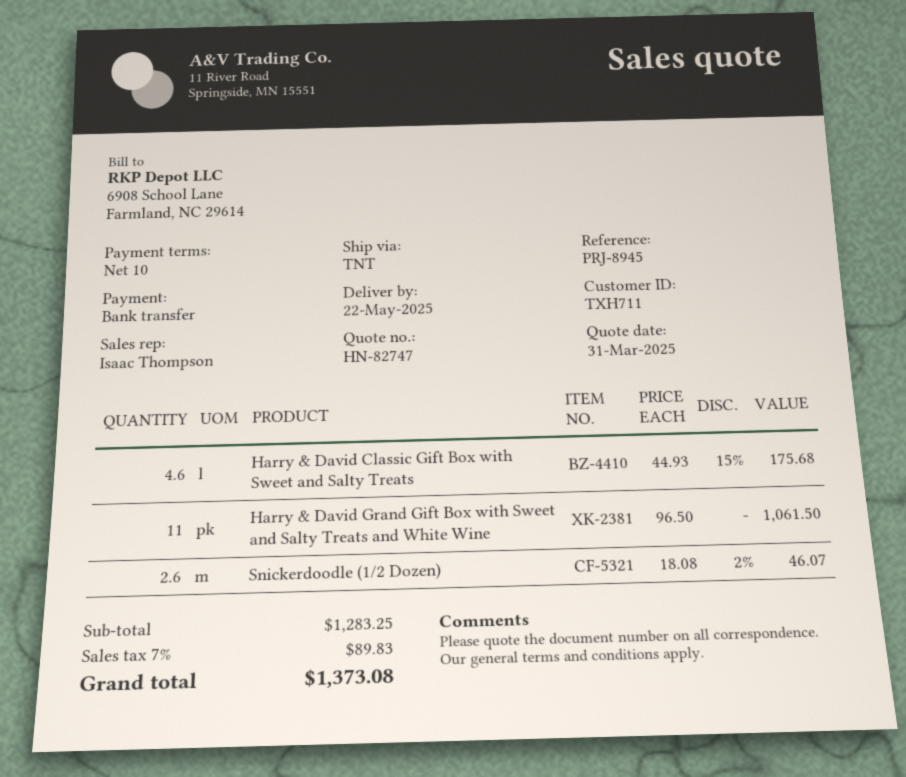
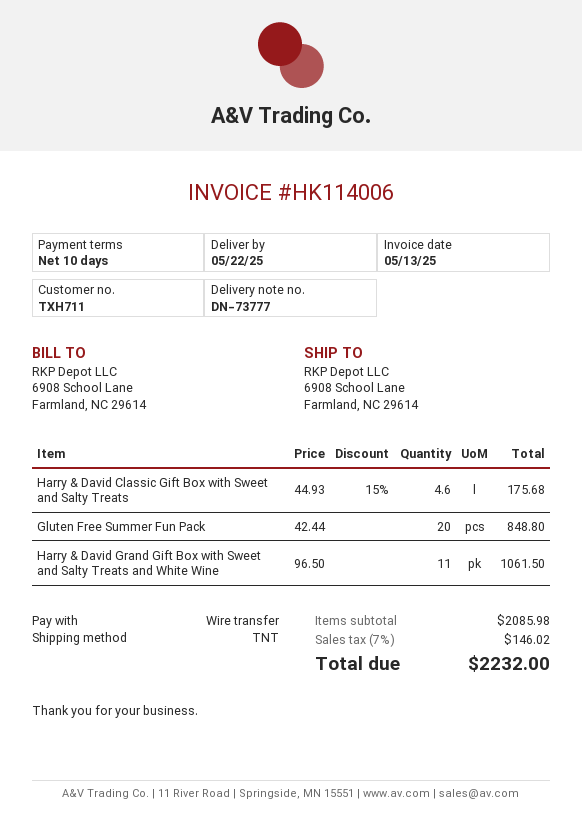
Snickerdoodle (1/2 Dozen): 2.6 x 18.08 - 2% = 46.07 -> none
Gluten Free Summer Fun Pack: none -> 20 x 42.44 = 848.80
subtotal: 1283.25 -> 2085.98
tax: 7% = 89.83 -> 7% = 146.02
total: 1373.08 -> 2232.00

